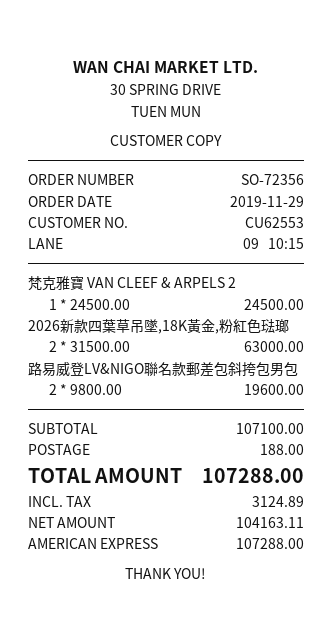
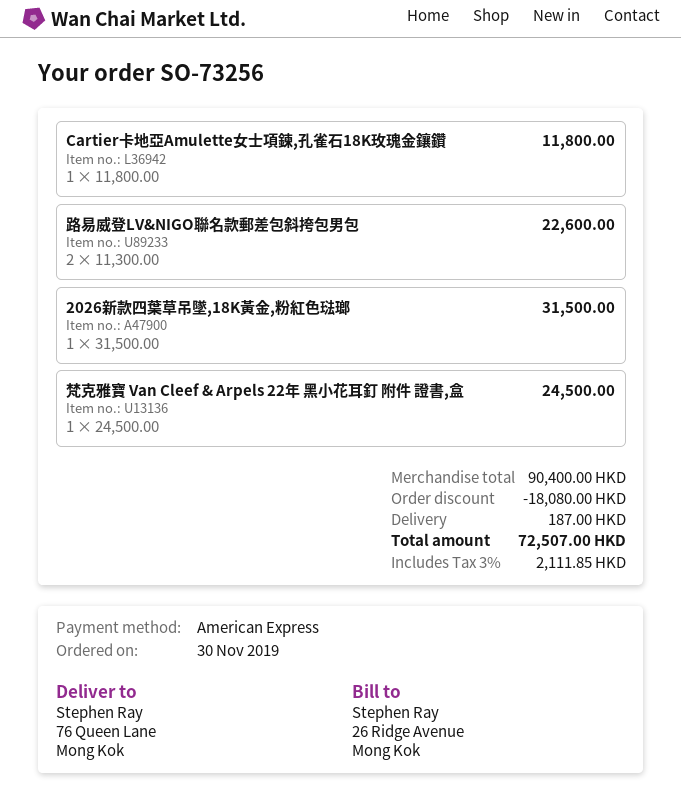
order number: SO-72356 -> SO-73256
order date: 2019-11-29 -> 2019-11-30
2026新款四葉草吊墜,18K黃金,粉紅色琺瑯: 2 x 31500.00 = 63000.00 -> 1 x 31500.00 = 31500.00
路易威登LV&NIGO聯名款郵差包斜挎包男包: 2 x 9800.00 = 19600.00 -> 2 x 11300.00 = 22600.00
Cartier卡地亞Amulette女士項鍊,孔雀石18K玫瑰金鑲鑽: none -> 1 x 11800.00 = 11800.00
subtotal: 107100.00 -> 90400.00
discount: none -> 18080.00
shipping: 188.00 -> 187.00
tax: 3124.89 -> 2111.85
total: 107288.00 -> 72507.00

